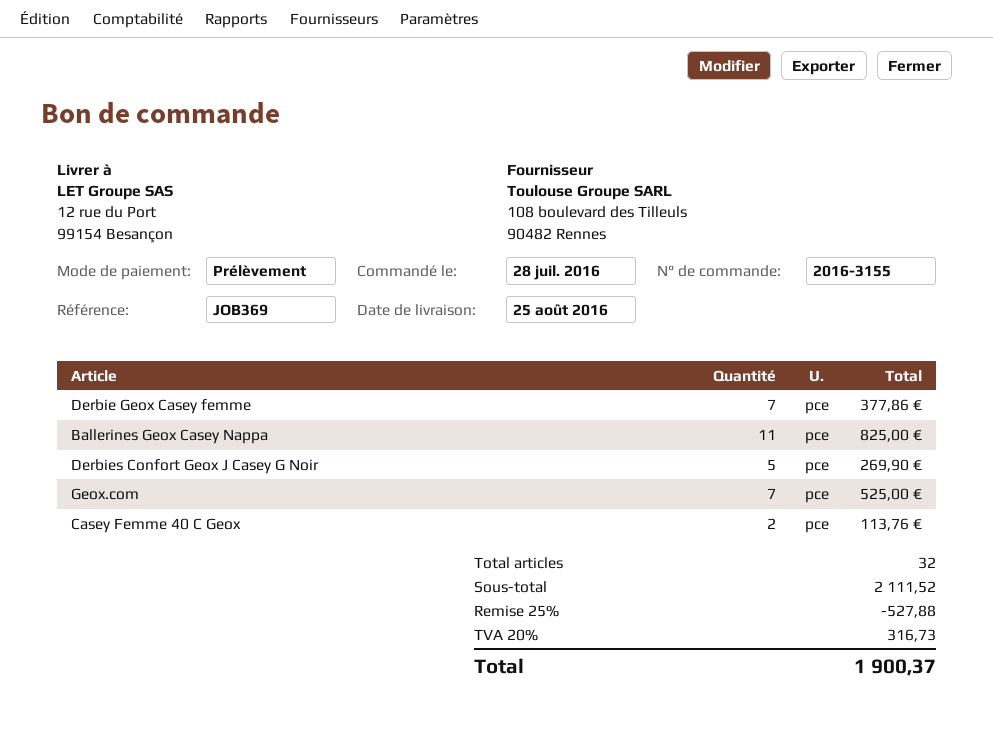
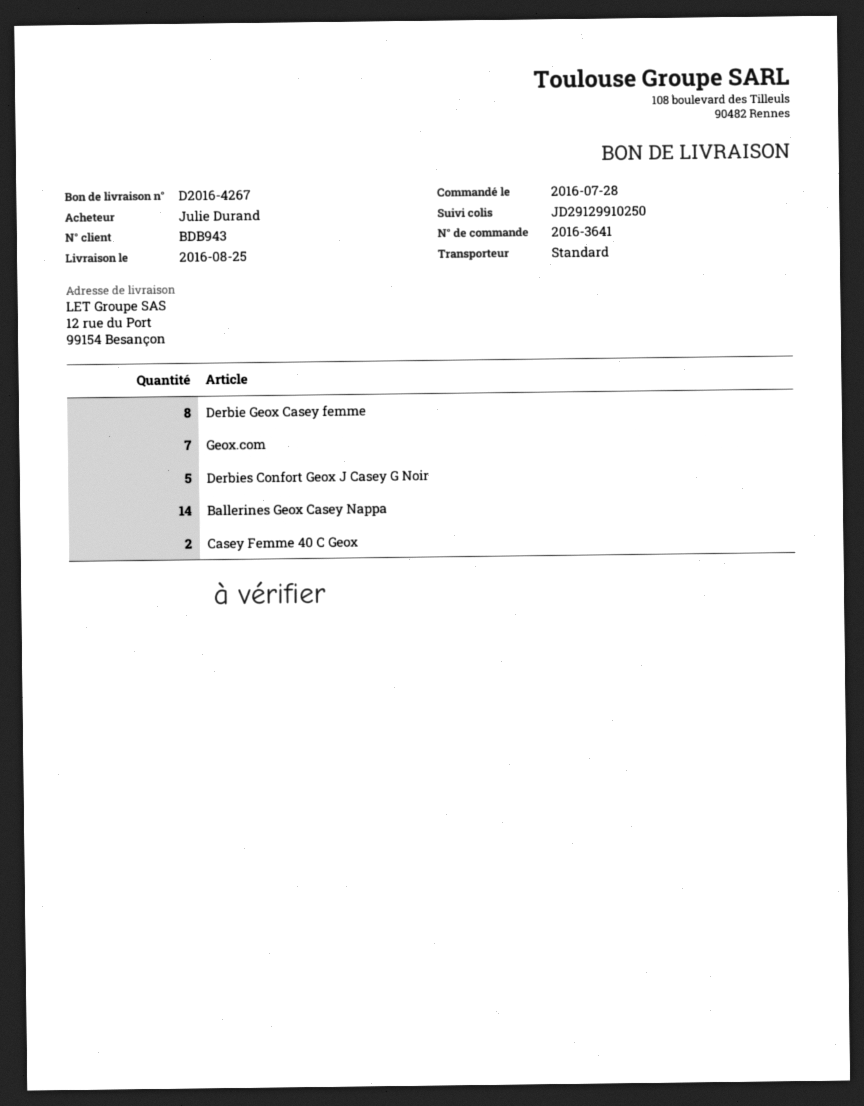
order number: 2016-3155 -> 2016-3641
Derbie Geox Casey femme: 7 -> 8
Ballerines Geox Casey Nappa: 11 -> 14

